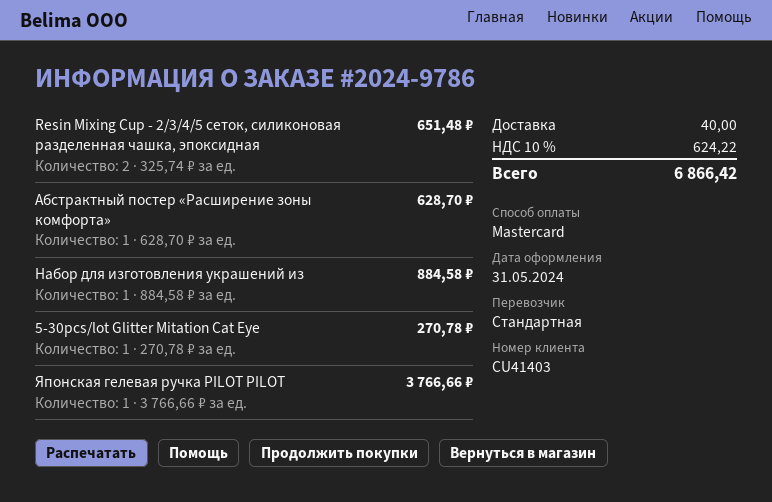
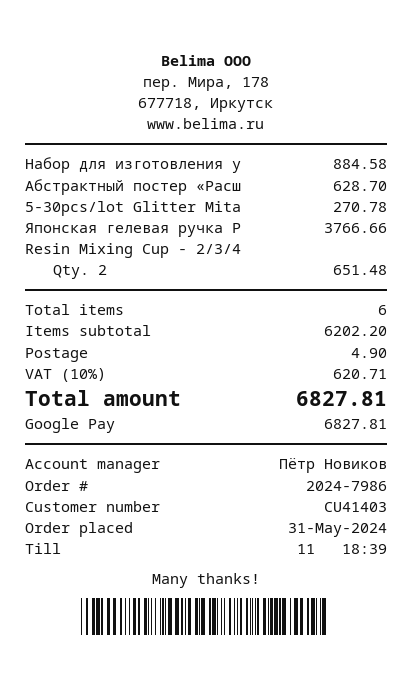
order number: 2024-9786 -> 2024-7986
payment method: Mastercard -> Google Pay
shipping: 40.00 -> 4.90
tax: 10% = 624.22 -> 10% = 620.71
total: 6866.42 -> 6827.81

